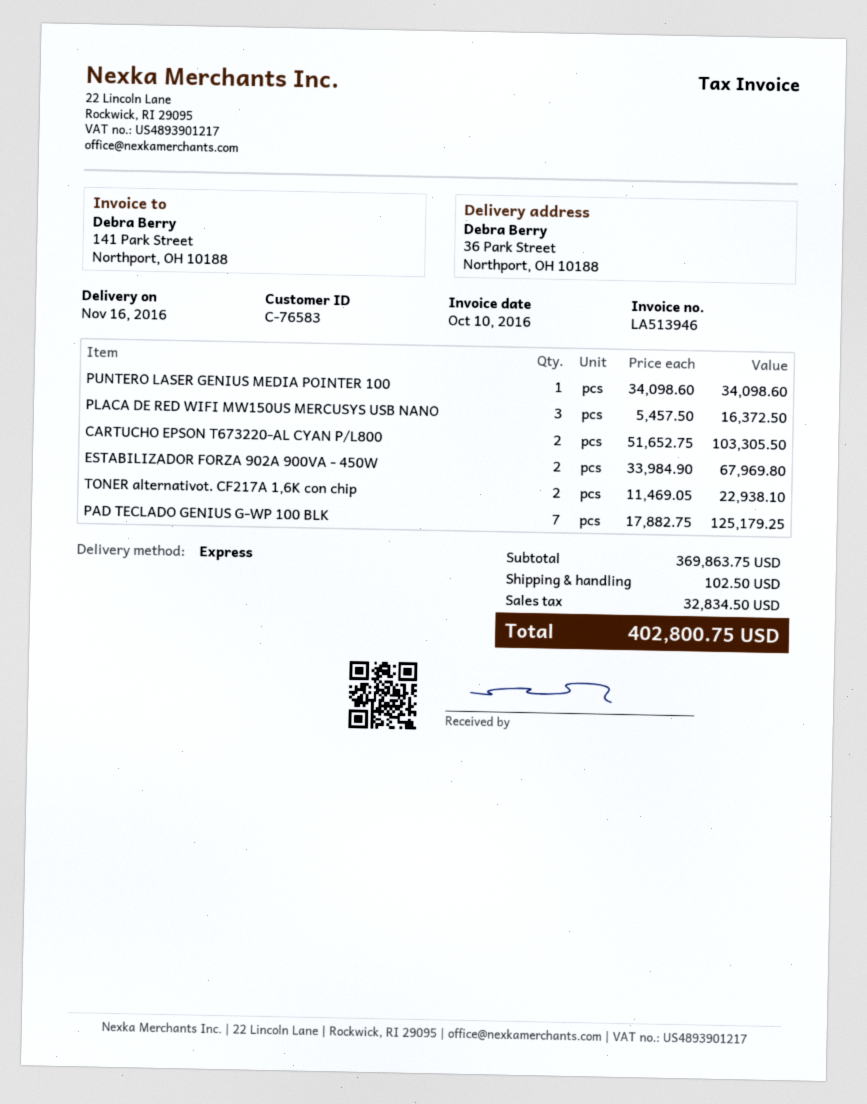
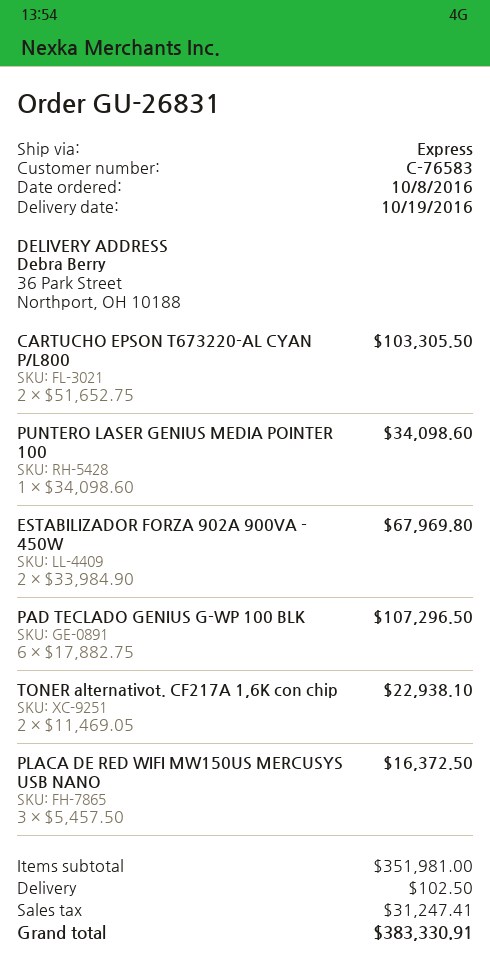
delivery date: 2016-11-16 -> 2016-10-19
PAD TECLADO GENIUS G-WP 100 BLK: 7 x 17882.75 = 125179.25 -> 6 x 17882.75 = 107296.50
subtotal: 369863.75 -> 351981.00
tax: 32834.50 -> 31247.41
total: 402800.75 -> 383330.91

